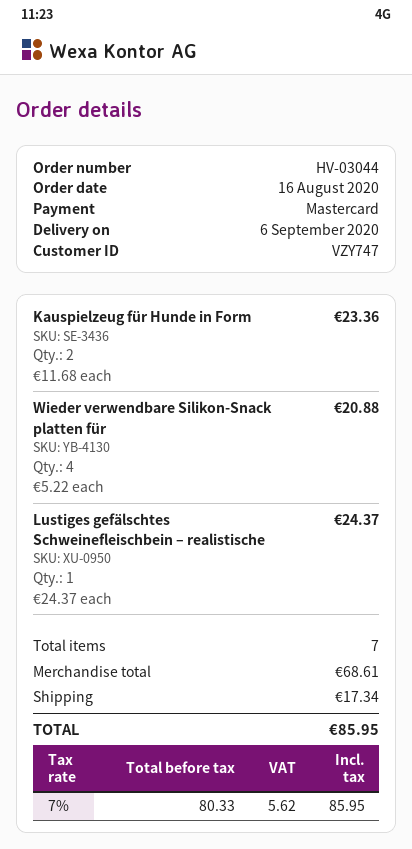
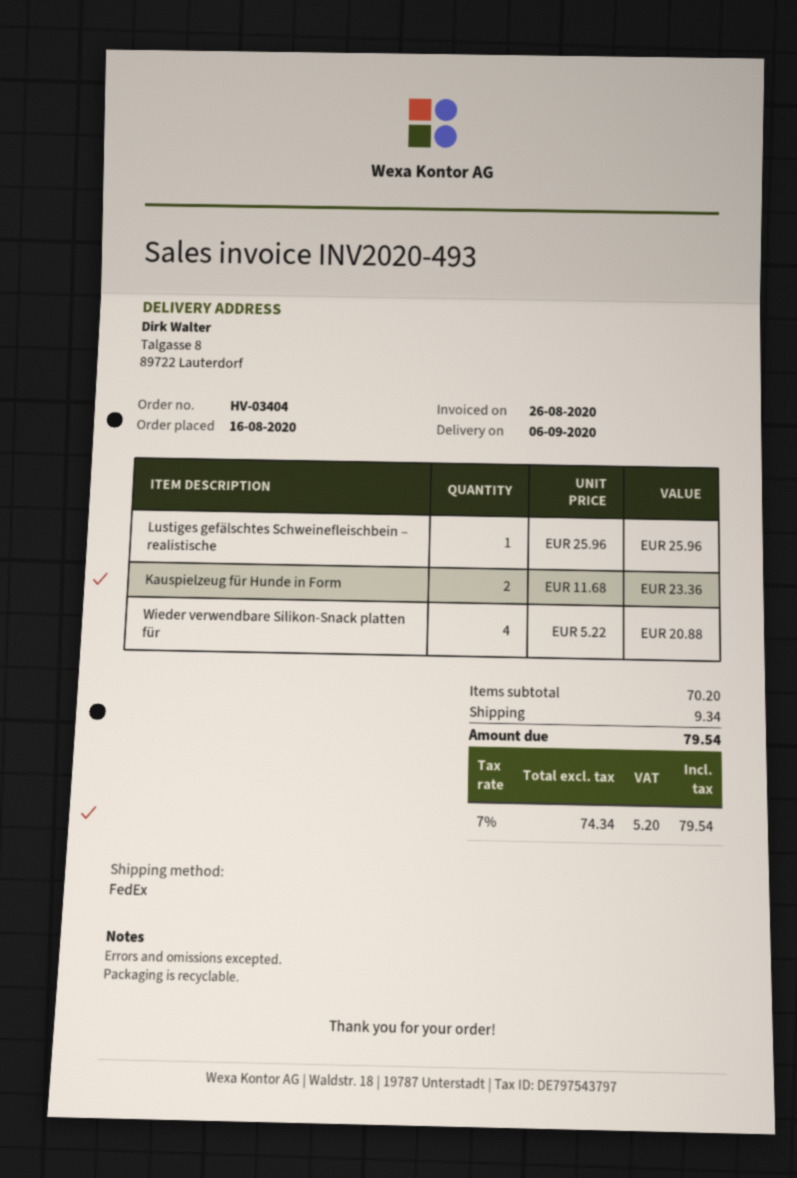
order number: HV-03044 -> HV-03404
Lustiges gefälschtes Schweinefleischbein – realistische: 1 x 24.37 = 24.37 -> 1 x 25.96 = 25.96
subtotal: 68.61 -> 70.20
shipping: 17.34 -> 9.34
net: 80.33 -> 74.34
tax: 7% = 5.62 -> 7% = 5.20
total: 85.95 -> 79.54

